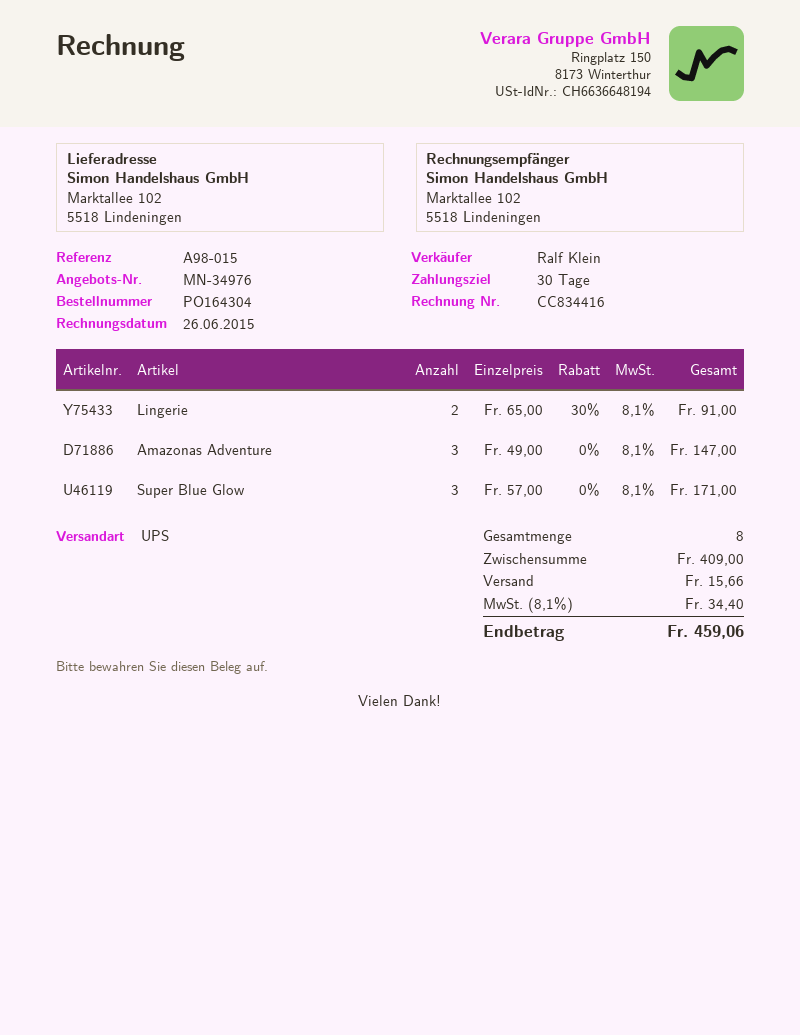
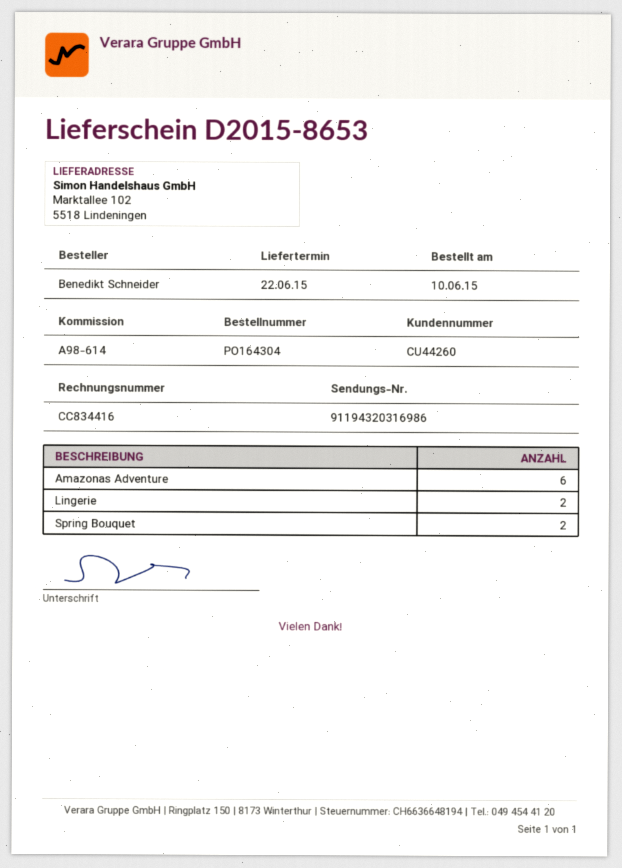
reference: A98-015 -> A98-614
Amazonas Adventure: 3 -> 6
Super Blue Glow: 3 -> none
Spring Bouquet: none -> 2

